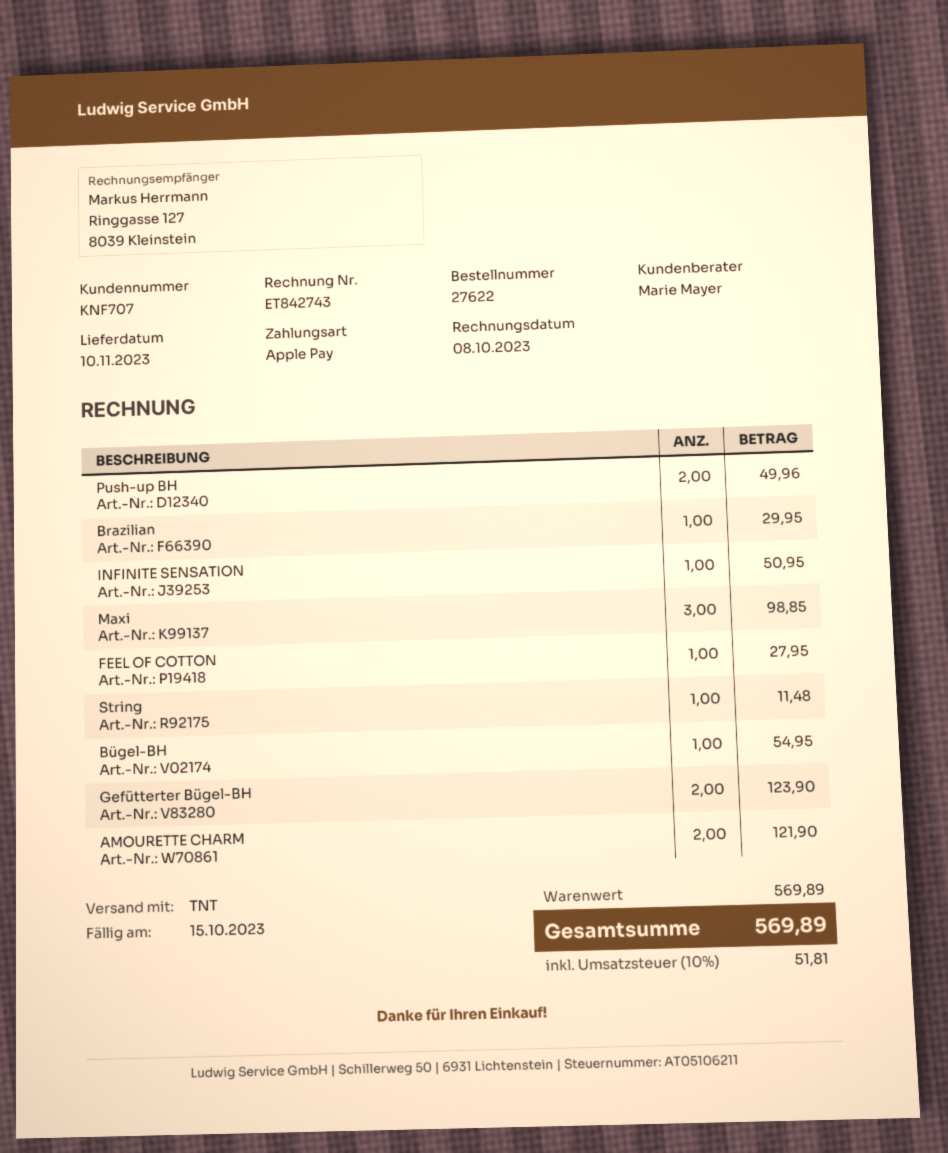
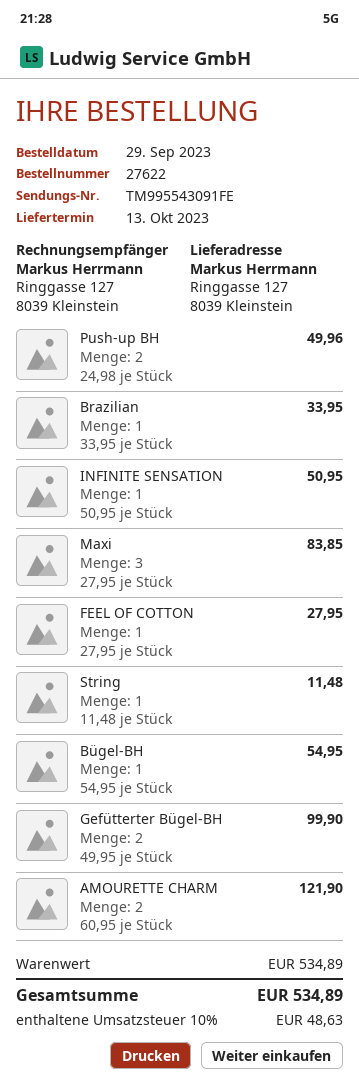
delivery date: 2023-11-10 -> 2023-10-13
Brazilian: 1 for 29.95 -> 1 for 33.95
Maxi: 3 for 98.85 -> 3 for 83.85
Gefütterter Bügel-BH: 2 for 123.90 -> 2 for 99.90
subtotal: 569.89 -> 534.89
tax: 10% = 51.81 -> 10% = 48.63
total: 569.89 -> 534.89

